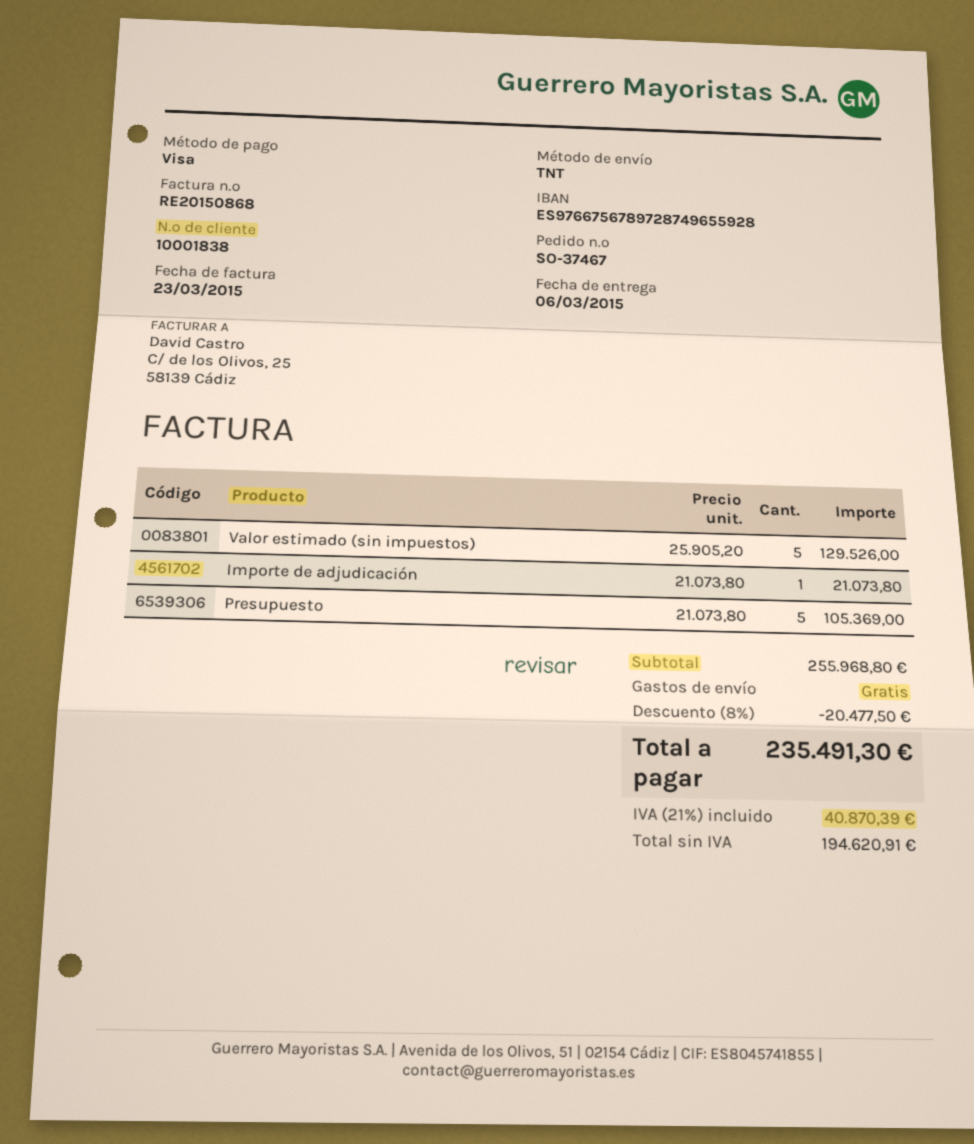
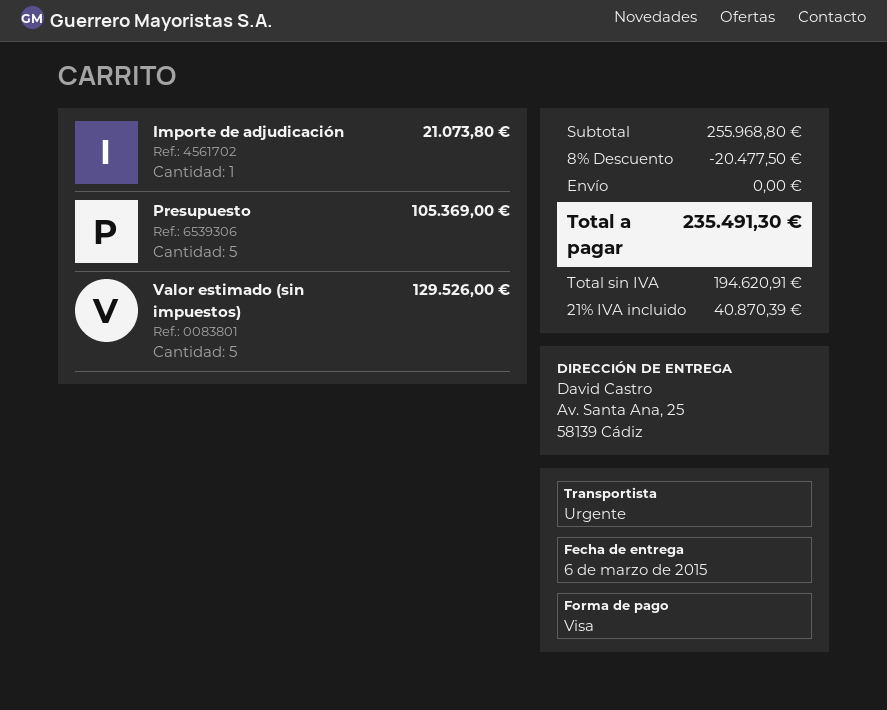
shipping method: TNT -> express

